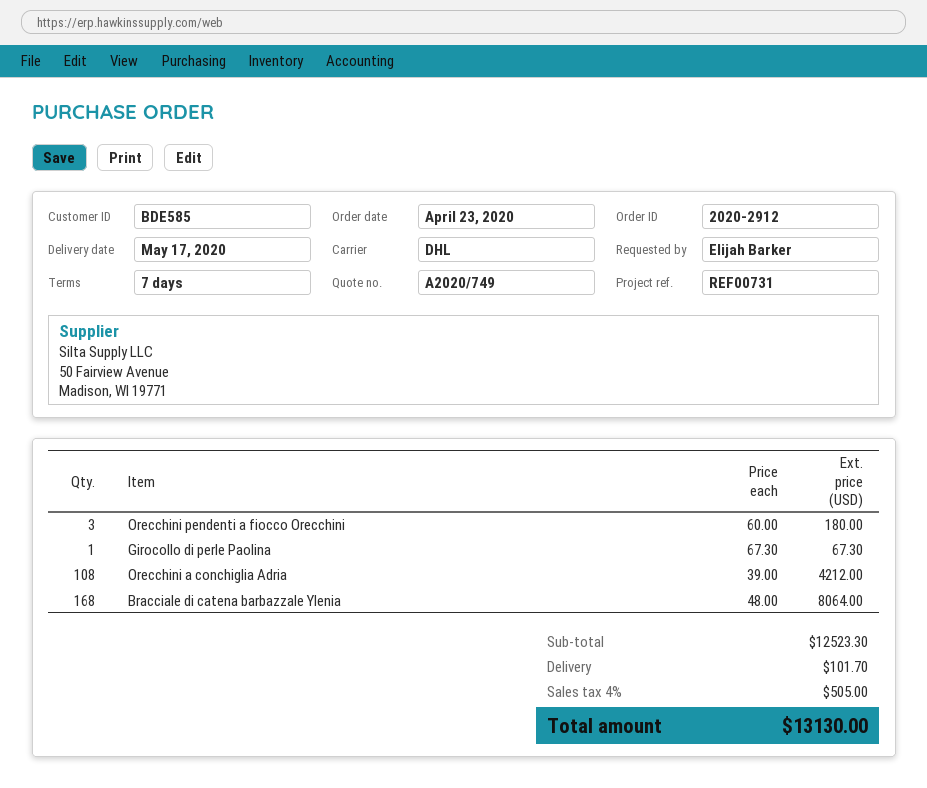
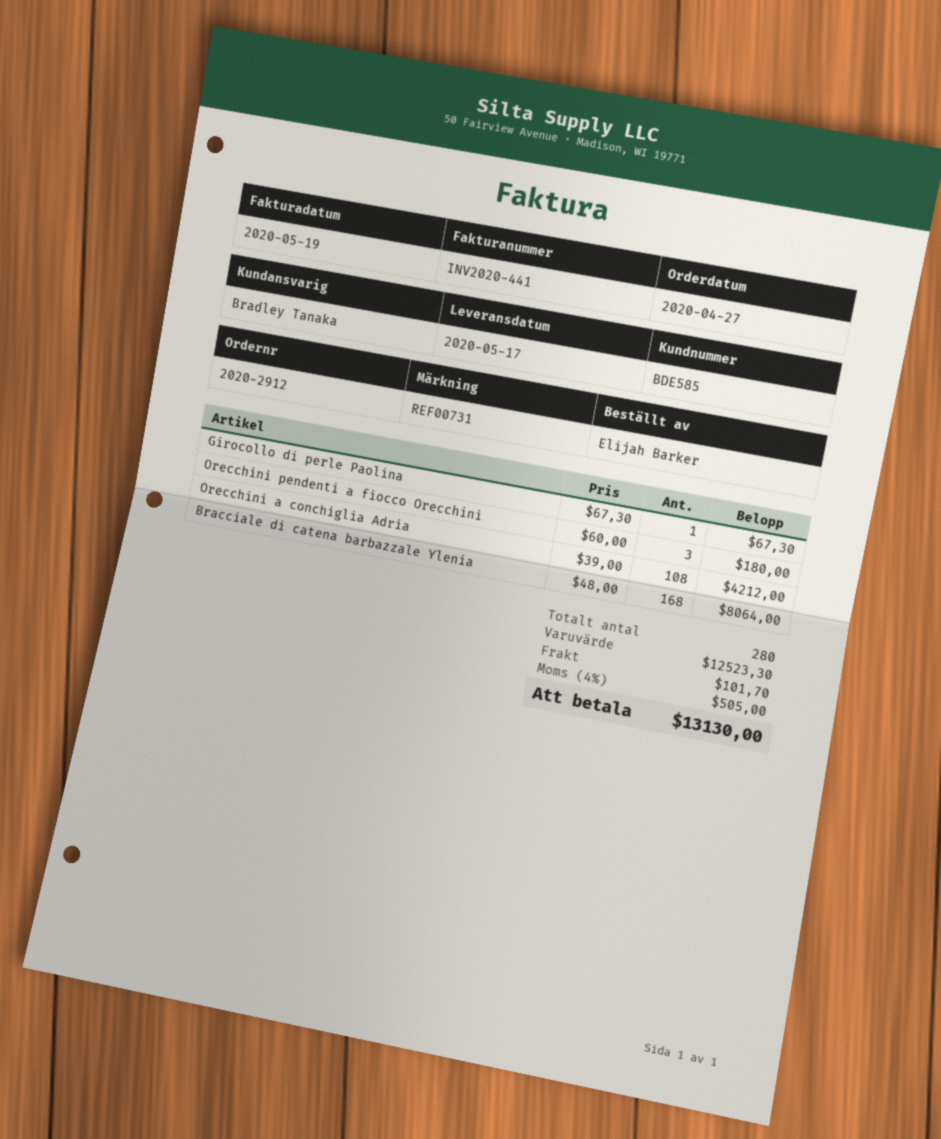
order date: 2020-04-23 -> 2020-04-27

